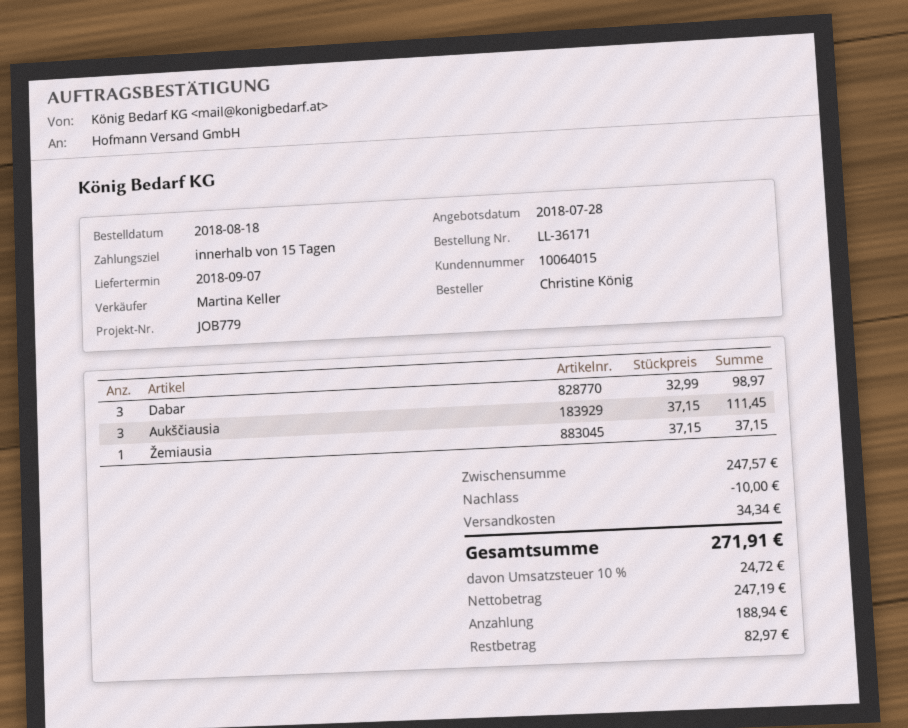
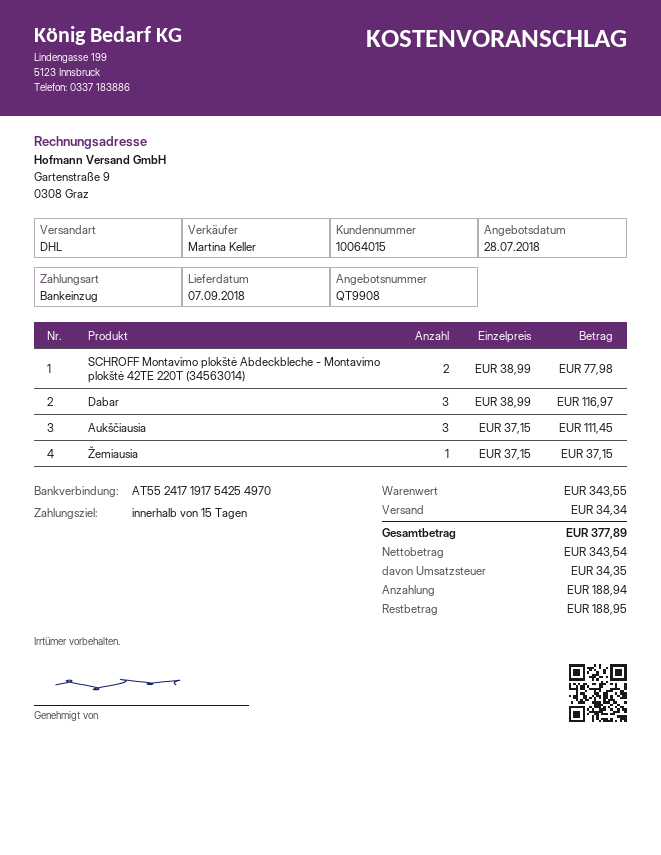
Dabar: 3 x 32.99 = 98.97 -> 3 x 38.99 = 116.97
SCHROFF Montavimo plokštė Abdeckbleche - Montavimo plokštė 42TE 220T (34563014): none -> 2 x 38.99 = 77.98
subtotal: 247.57 -> 343.55
discount: 10.00 -> none
net: 247.19 -> 343.54
tax: 24.72 -> 34.35
total: 271.91 -> 377.89
balance: 82.97 -> 188.95

